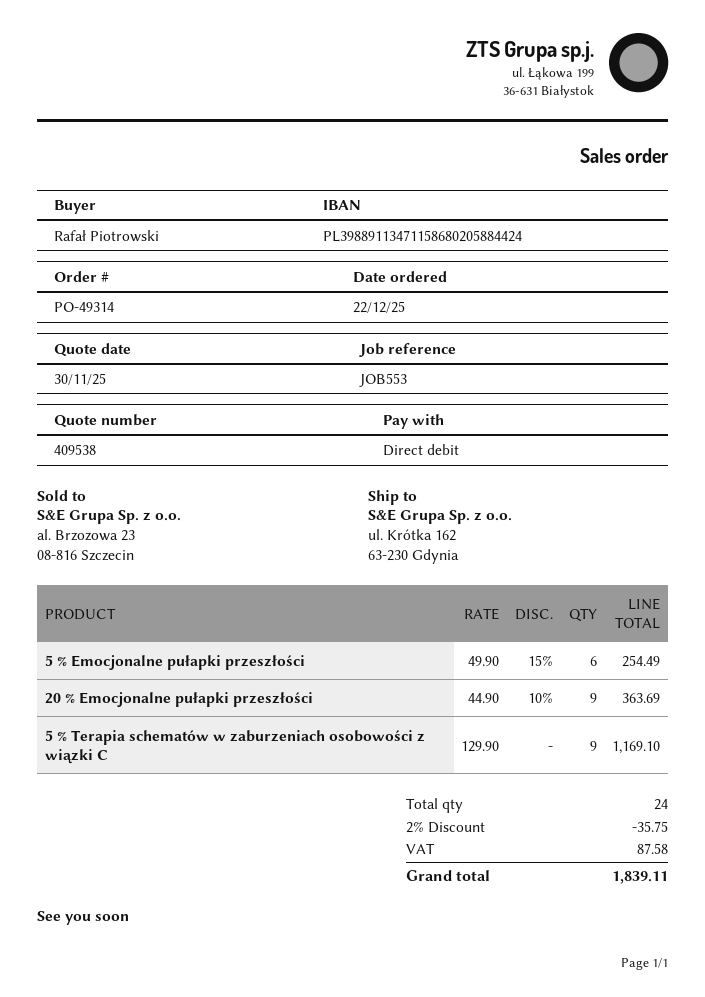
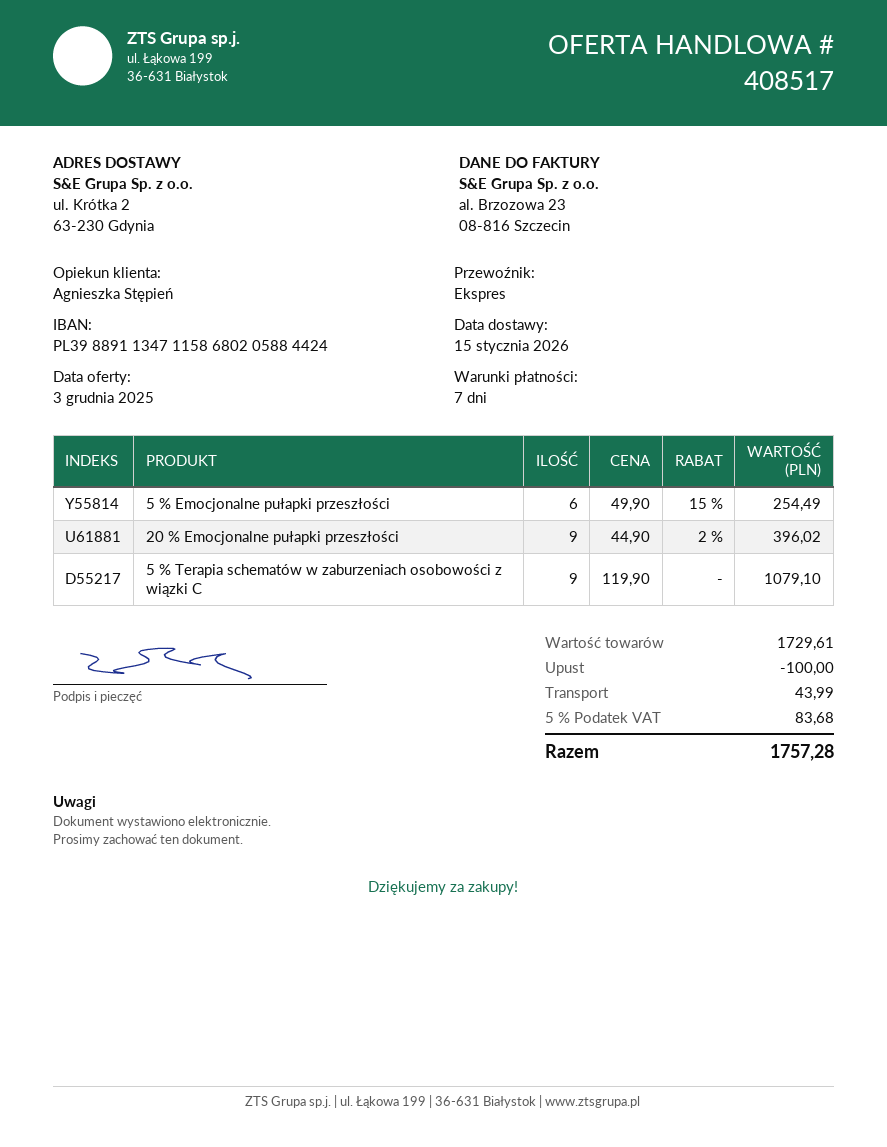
quote number: 409538 -> 408517
quote date: 2025-11-30 -> 2025-12-03
ship to: ul. Krótka 162, 63-230 Gdynia -> ul. Krótka 2, 63-230 Gdynia
20 % Emocjonalne pułapki przeszłości: 9 x 44.90 - 10% = 363.69 -> 9 x 44.90 - 2% = 396.02
5 % Terapia schematów w zaburzeniach osobowości z wiązki C: 9 x 129.90 = 1169.10 -> 9 x 119.90 = 1079.10
discount: 35.75 -> 100.00
shipping: none -> 43.99
tax: 87.58 -> 83.68
total: 1839.11 -> 1757.28

